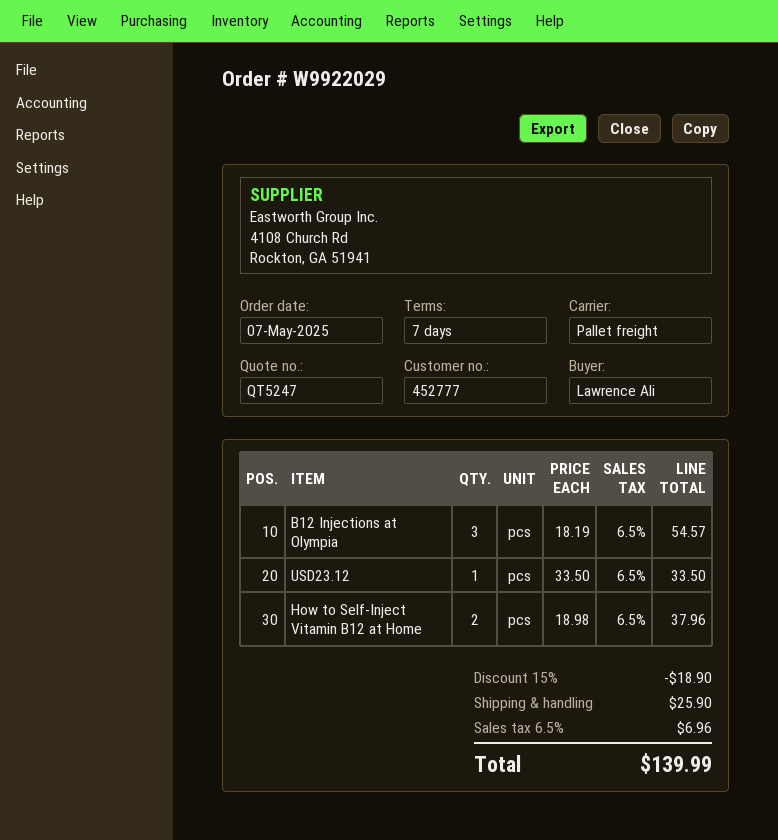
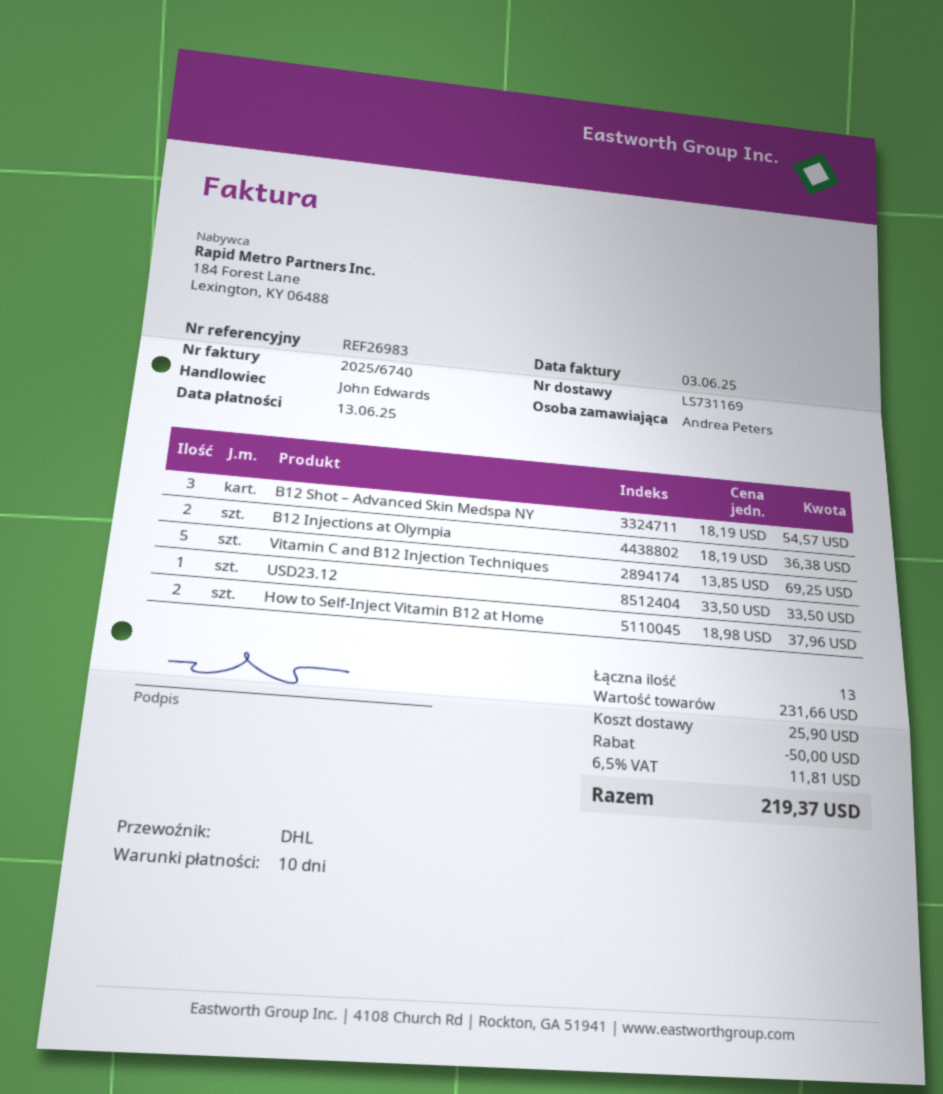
payment terms: 7 days -> 10 days
ordered by: Lawrence Ali -> Andrea Peters
shipping method: pallet freight -> DHL
B12 Injections at Olympia: 3 x 18.19 = 54.57 -> 2 x 18.19 = 36.38
B12 Shot – Advanced Skin Medspa NY: none -> 3 x 18.19 = 54.57
Vitamin C and B12 Injection Techniques: none -> 5 x 13.85 = 69.25
discount: 18.90 -> 50.00
tax: 6.5% = 6.96 -> 6.5% = 11.81
total: 139.99 -> 219.37

